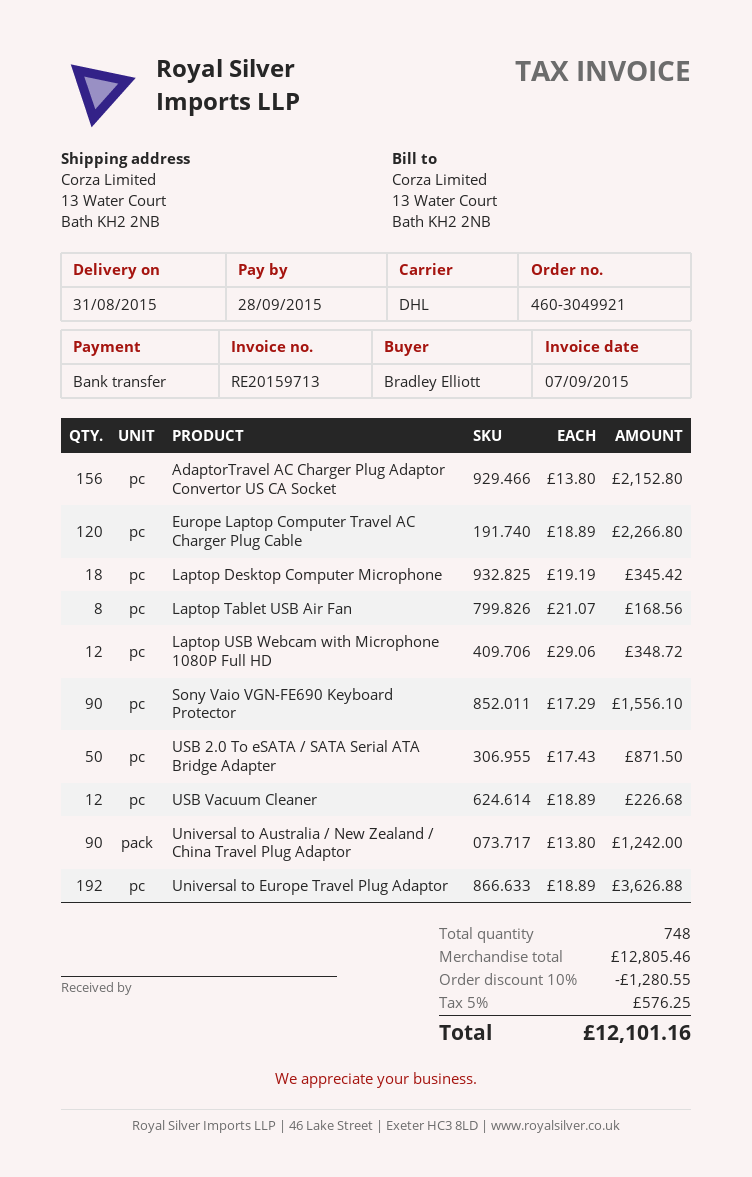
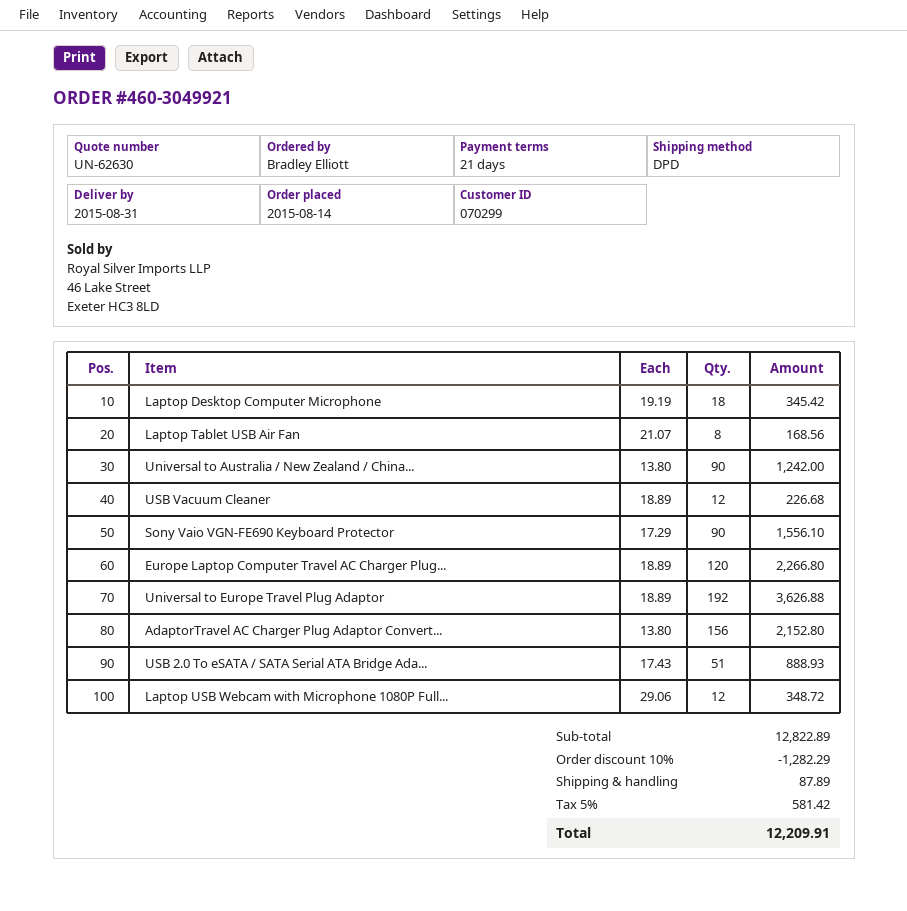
shipping method: DHL -> DPD
USB 2.0 To eSATA / SATA Serial ATA Bridge Adapter: 50 x 17.43 = 871.50 -> 51 x 17.43 = 888.93
subtotal: 12805.46 -> 12822.89
discount: 10% = 1280.55 -> 10% = 1282.29
shipping: none -> 87.89
tax: 5% = 576.25 -> 5% = 581.42
total: 12101.16 -> 12209.91

